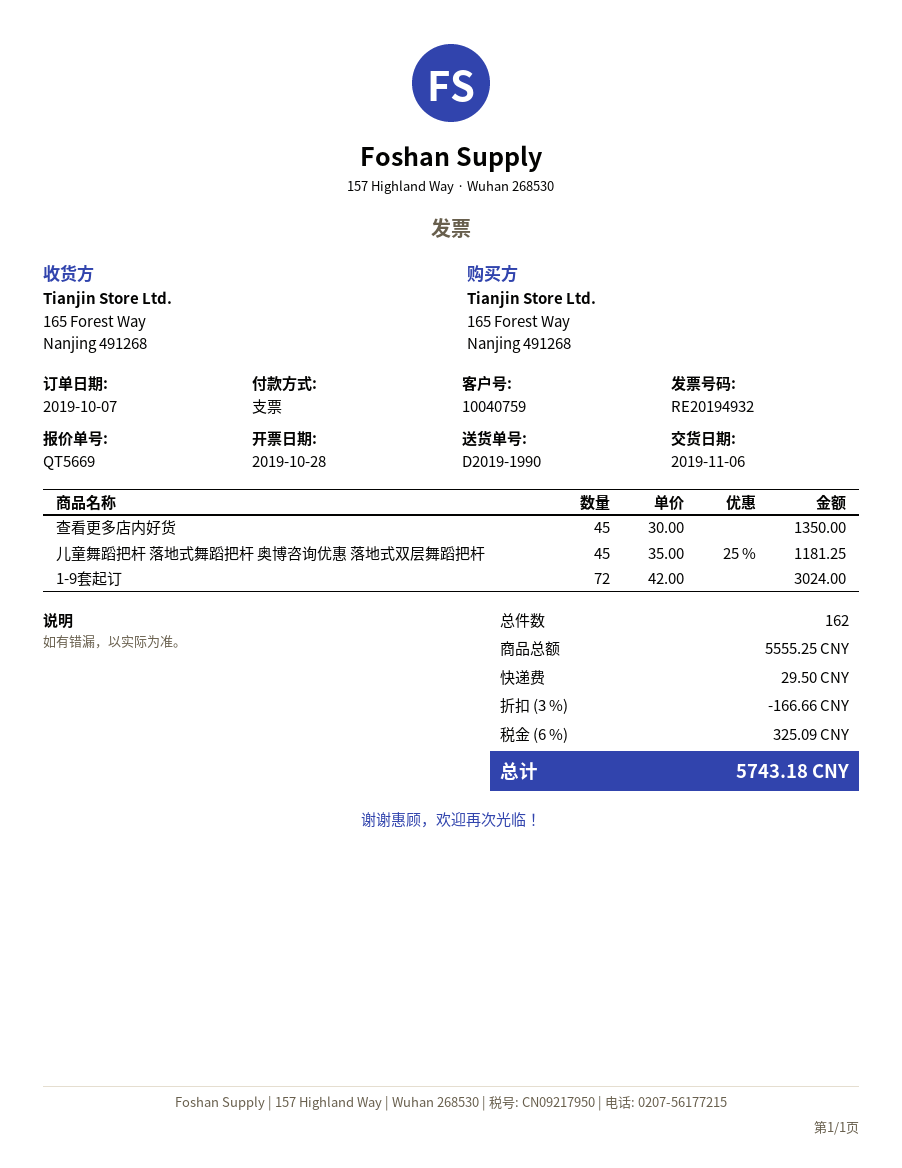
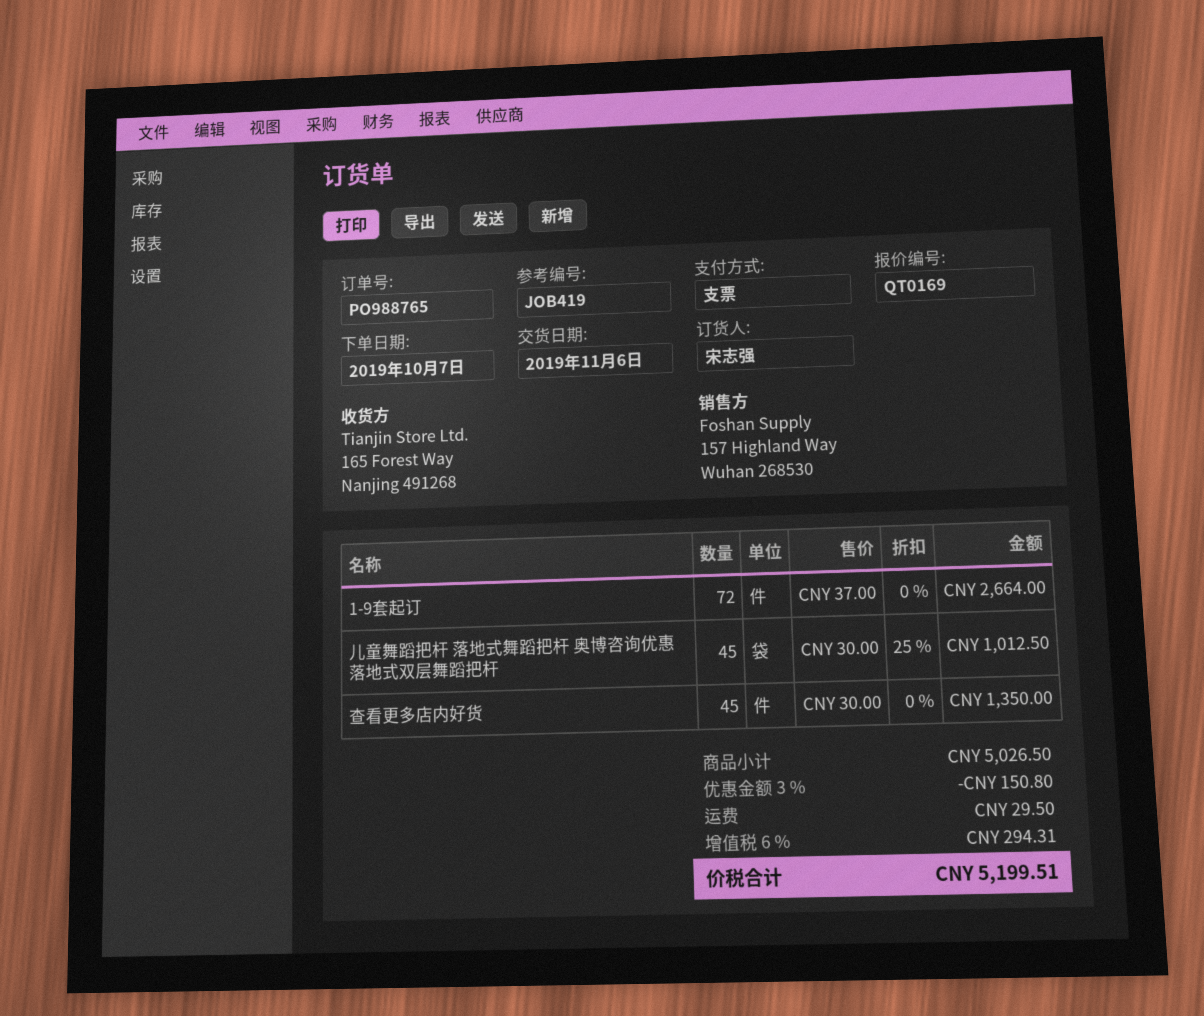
quote number: QT5669 -> QT0169
儿童舞蹈把杆 落地式舞蹈把杆 奥博咨询优惠 落地式双层舞蹈把杆: 45 x 35.00 - 25% = 1181.25 -> 45 x 30.00 - 25% = 1012.50
1-9套起订: 72 x 42.00 = 3024.00 -> 72 x 37.00 = 2664.00
subtotal: 5555.25 -> 5026.50
discount: 3% = 166.66 -> 3% = 150.80
tax: 6% = 325.09 -> 6% = 294.31
total: 5743.18 -> 5199.51

